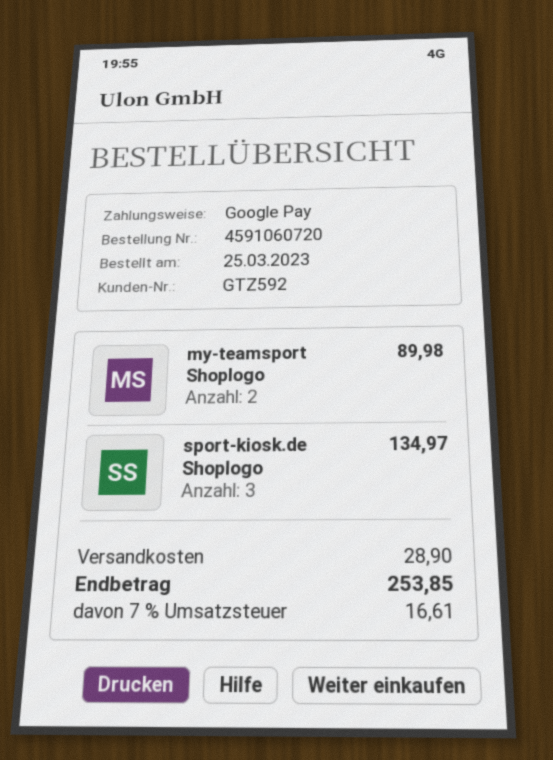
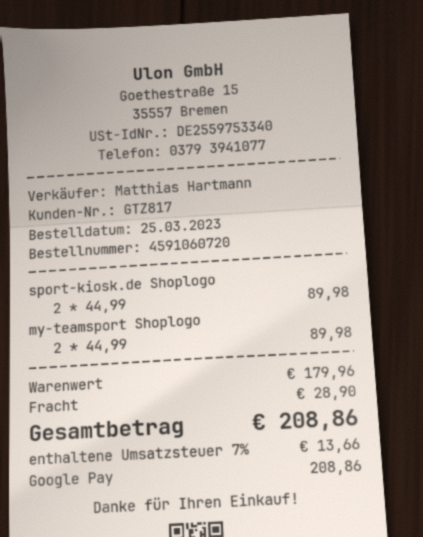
customer number: GTZ592 -> GTZ817
sport-kiosk.de Shoplogo: 3 for 134.97 -> 2 for 89.98
tax: 7% = 16.61 -> 7% = 13.66
total: 253.85 -> 208.86

